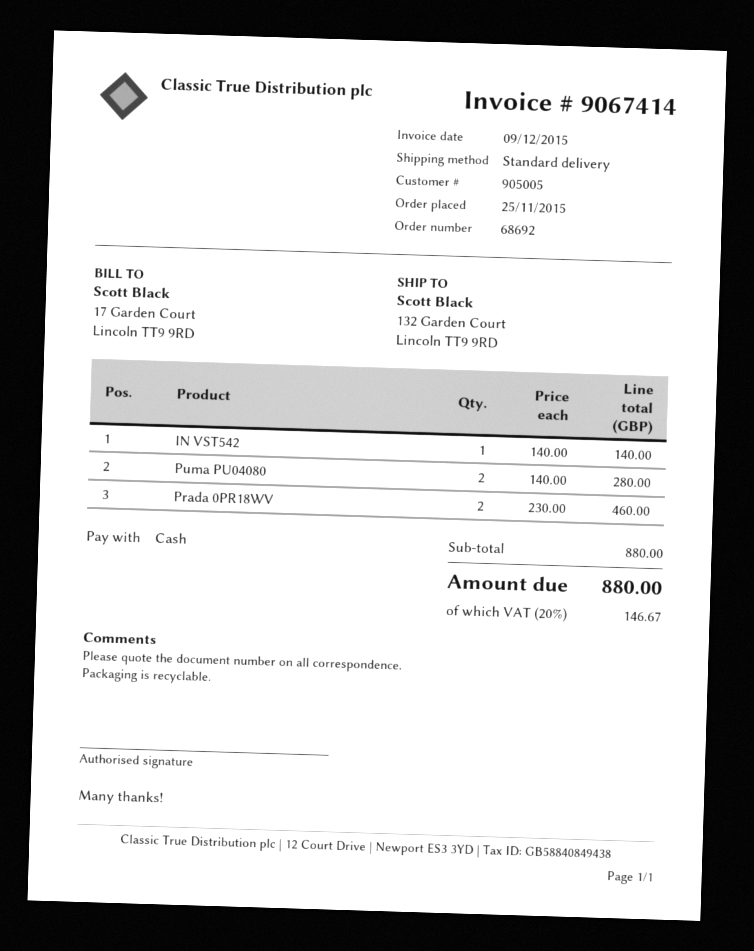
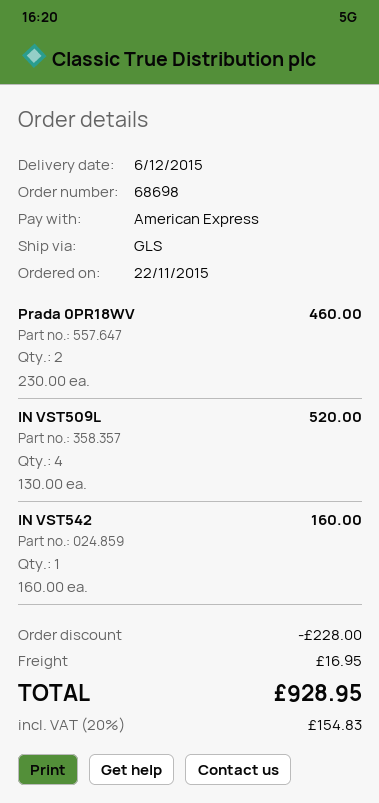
order number: 68692 -> 68698
order date: 2015-11-25 -> 2015-11-22
payment method: cash -> American Express
shipping method: standard -> GLS
IN VST542: 1 x 140.00 = 140.00 -> 1 x 160.00 = 160.00
Puma PU04080: 2 x 140.00 = 280.00 -> none
IN VST509L: none -> 4 x 130.00 = 520.00
discount: none -> 228.00
shipping: none -> 16.95
tax: 20% = 146.67 -> 20% = 154.83
total: 880.00 -> 928.95

